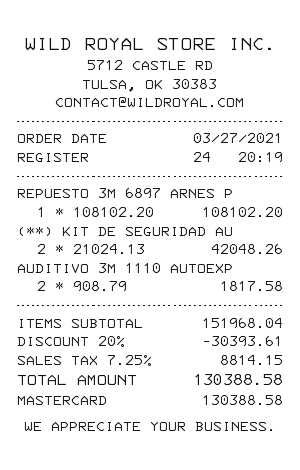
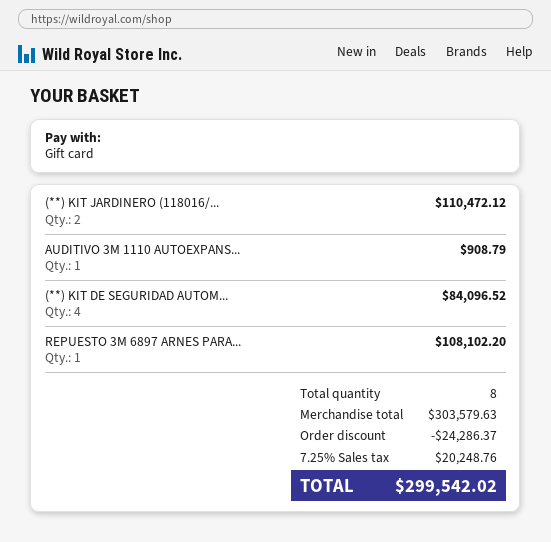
payment method: Mastercard -> gift card
(**) KIT DE SEGURIDAD AU: 2 for 42048.26 -> 4 for 84096.52
AUDITIVO 3M 1110 AUTOEXP: 2 for 1817.58 -> 1 for 908.79
(**) KIT JARDINERO (118016/...: none -> 2 for 110472.12
subtotal: 151968.04 -> 303579.63
discount: 30393.61 -> 24286.37
tax: 7.25% = 8814.15 -> 7.25% = 20248.76
total: 130388.58 -> 299542.02

